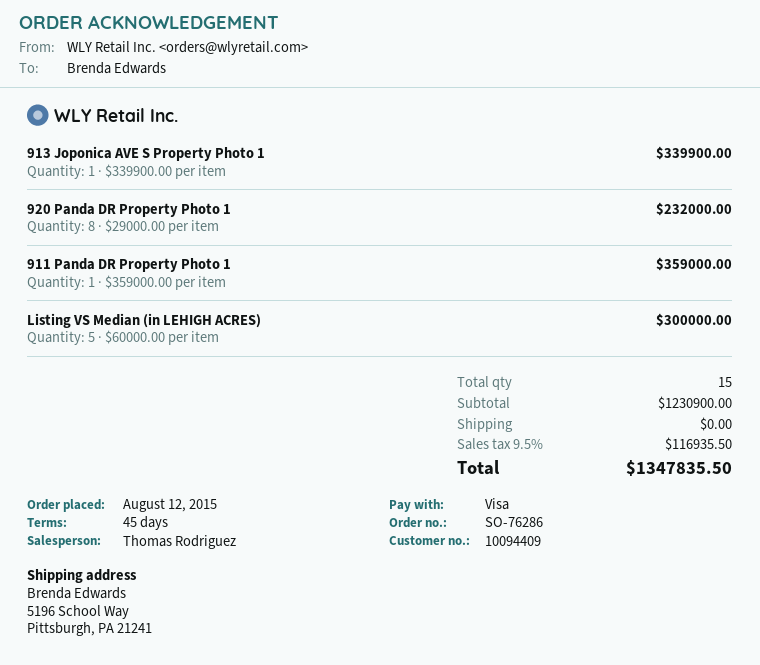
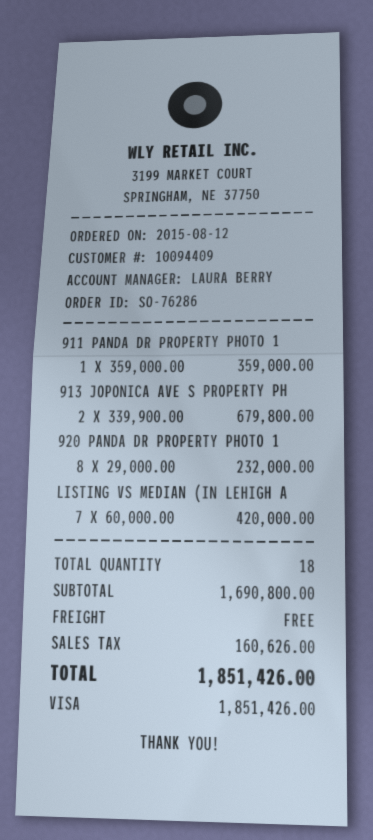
sales rep: Thomas Rodriguez -> LAURA BERRY
913 Joponica AVE S Property Photo 1: 1 x 339900.00 = 339900.00 -> 2 x 339900.00 = 679800.00
Listing VS Median (in LEHIGH ACRES): 5 x 60000.00 = 300000.00 -> 7 x 60000.00 = 420000.00
total quantity: 15 -> 18
subtotal: 1230900.00 -> 1690800.00
tax: 116935.50 -> 160626.00
total: 1347835.50 -> 1851426.00

